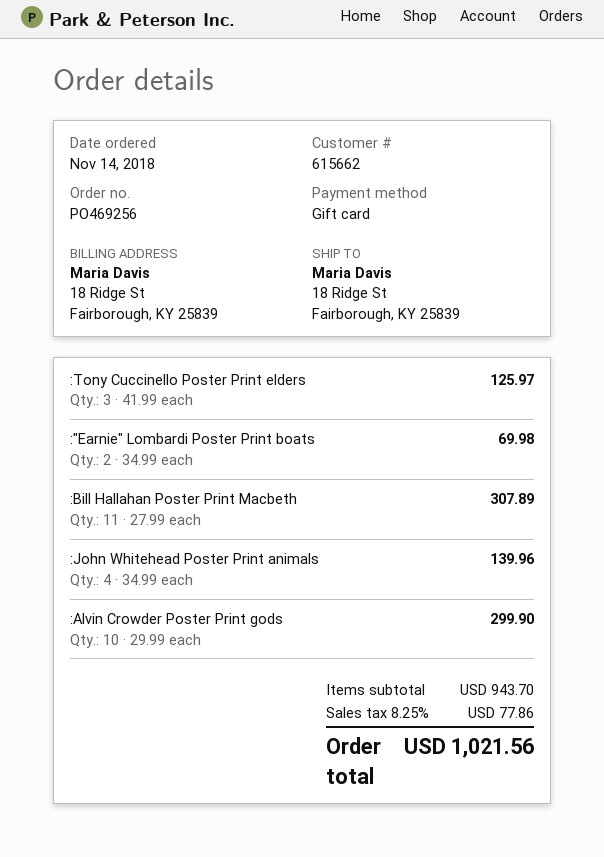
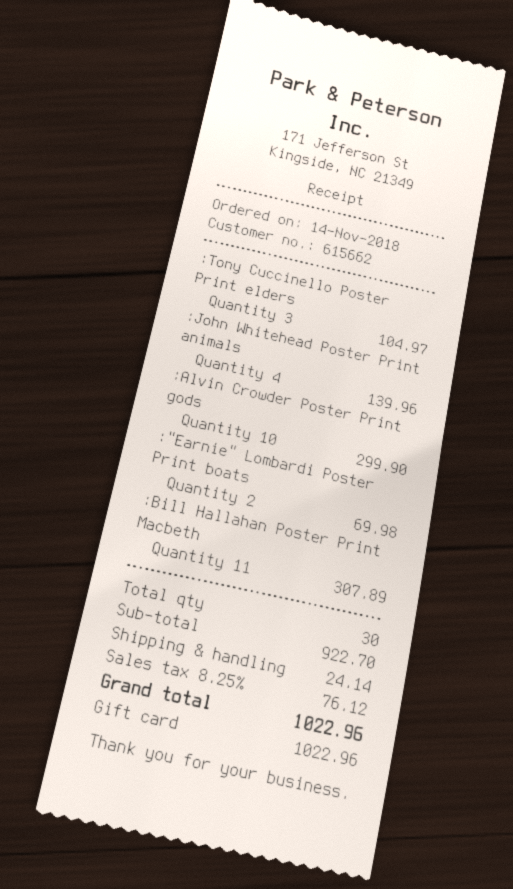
:Tony Cuccinello Poster Print elders: 3 for 125.97 -> 3 for 104.97
subtotal: 943.70 -> 922.70
shipping: none -> 24.14
tax: 8.25% = 77.86 -> 8.25% = 76.12
total: 1021.56 -> 1022.96

